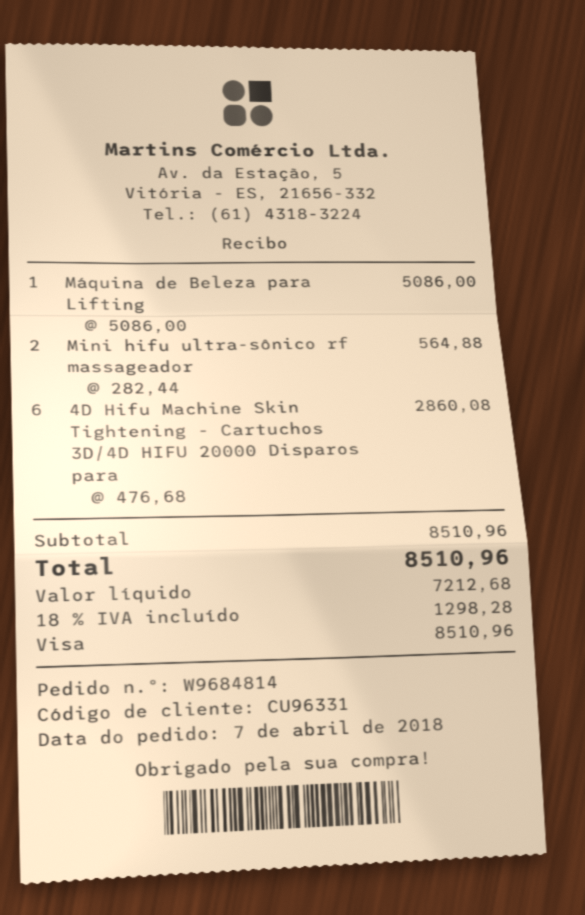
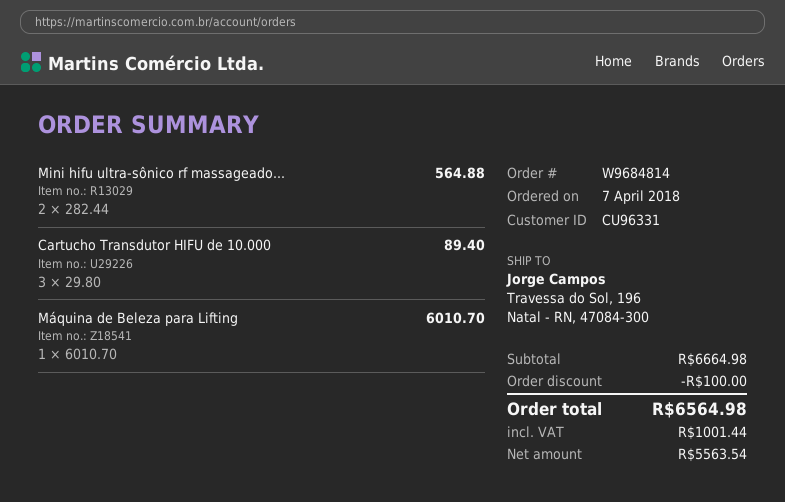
Máquina de Beleza para Lifting: 1 x 5086.00 = 5086.00 -> 1 x 6010.70 = 6010.70
4D Hifu Machine Skin Tightening - Cartuchos 3D/4D HIFU 20000 Disparos para: 6 x 476.68 = 2860.08 -> none
Cartucho Transdutor HIFU de 10.000: none -> 3 x 29.80 = 89.40
subtotal: 8510.96 -> 6664.98
discount: none -> 100.00
net: 7212.68 -> 5563.54
tax: 1298.28 -> 1001.44
total: 8510.96 -> 6564.98

